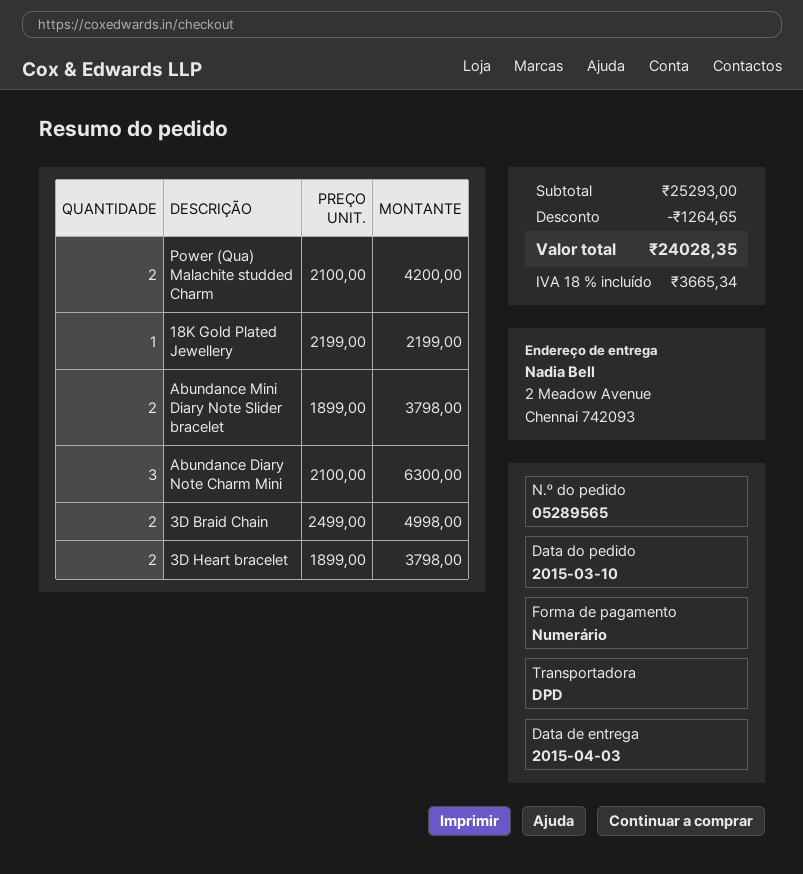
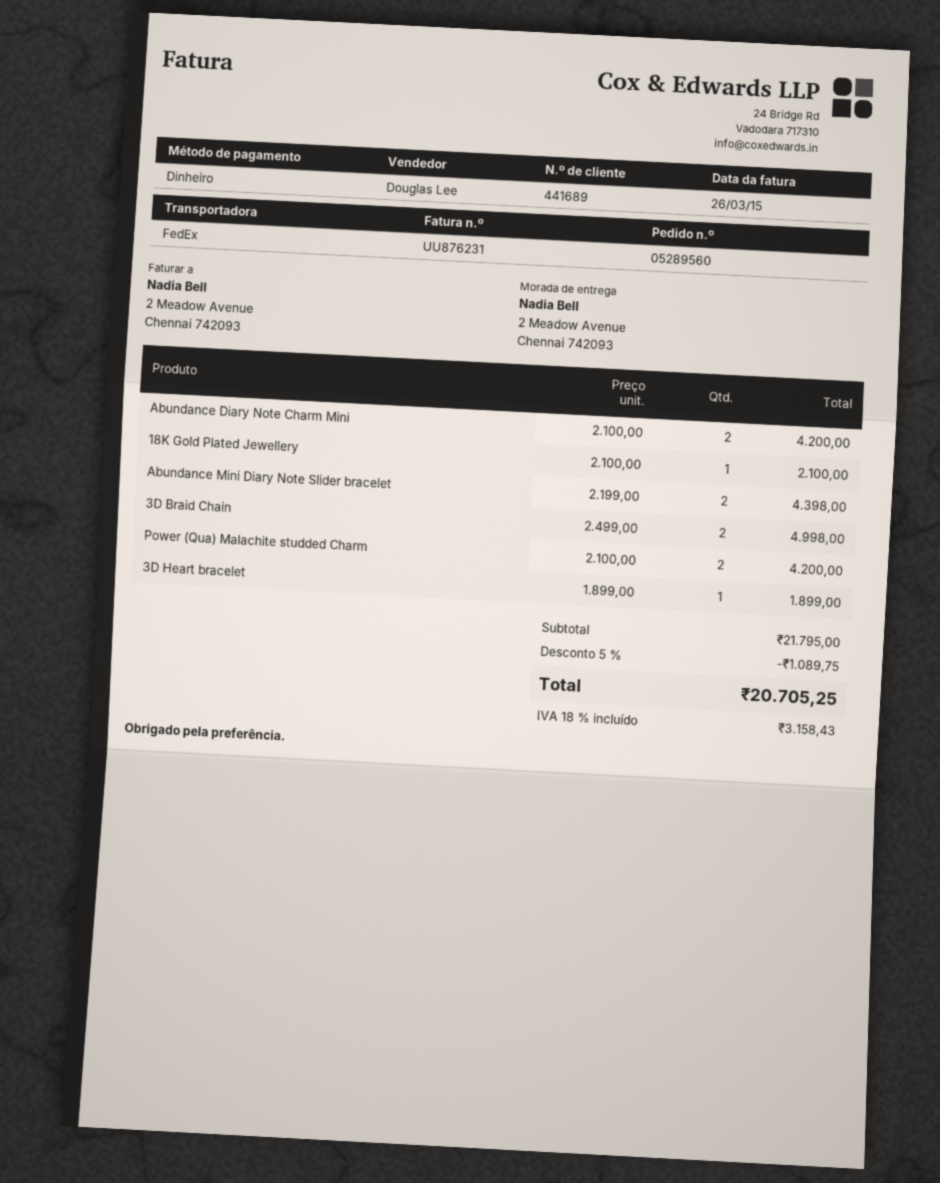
order number: 05289565 -> 05289560
shipping method: DPD -> FedEx
18K Gold Plated Jewellery: 1 x 2199.00 = 2199.00 -> 1 x 2100.00 = 2100.00
Abundance Mini Diary Note Slider bracelet: 2 x 1899.00 = 3798.00 -> 2 x 2199.00 = 4398.00
Abundance Diary Note Charm Mini: 3 x 2100.00 = 6300.00 -> 2 x 2100.00 = 4200.00
3D Heart bracelet: 2 x 1899.00 = 3798.00 -> 1 x 1899.00 = 1899.00
subtotal: 25293.00 -> 21795.00
discount: 1264.65 -> 1089.75
tax: 18% = 3665.34 -> 18% = 3158.43
total: 24028.35 -> 20705.25

